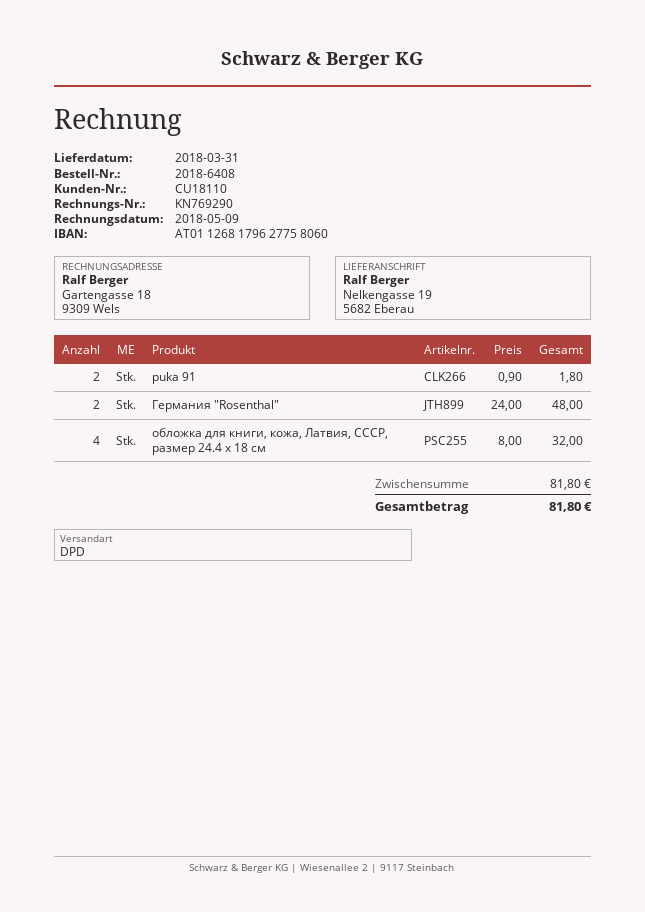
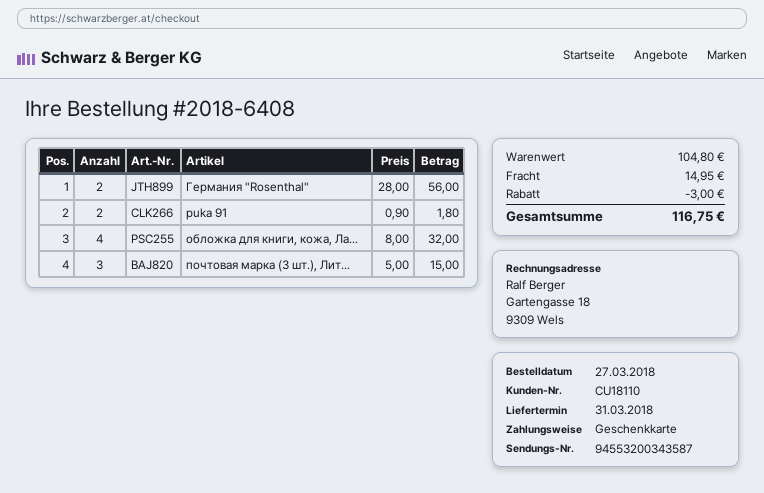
Германия "Rosenthal": 2 x 24.00 = 48.00 -> 2 x 28.00 = 56.00
почтовая марка (3 шт.), Лит...: none -> 3 x 5.00 = 15.00
subtotal: 81.80 -> 104.80
discount: none -> 3.00
shipping: none -> 14.95
total: 81.80 -> 116.75

